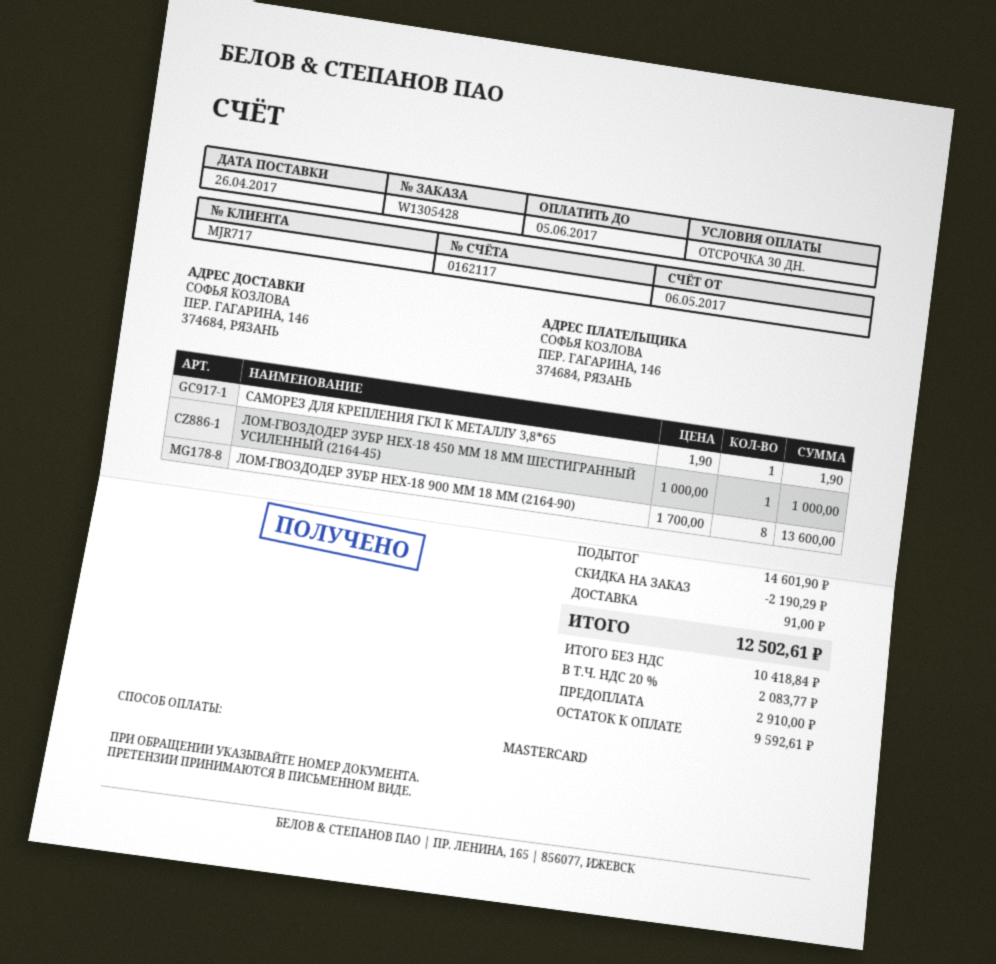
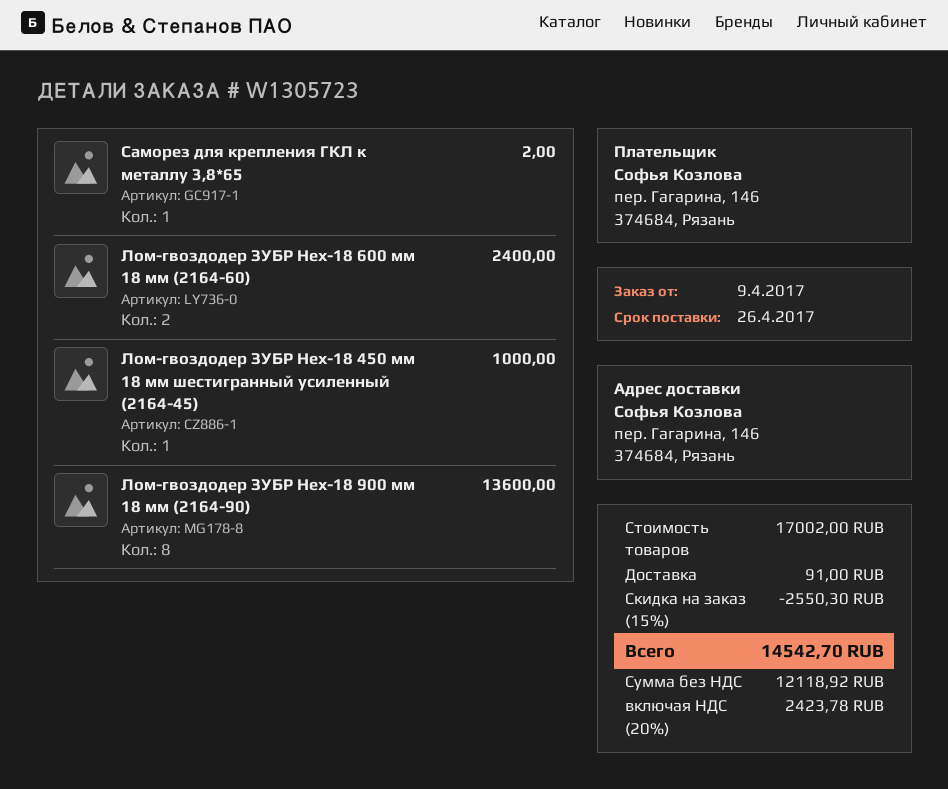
order number: W1305428 -> W1305723
САМОРЕЗ ДЛЯ КРЕПЛЕНИЯ ГКЛ К МЕТАЛЛУ 3,8*65: 1 for 1.90 -> 1 for 2.00
Лом-гвоздодер ЗУБР Нех-18 600 мм 18 мм (2164-60): none -> 2 for 2400.00
subtotal: 14601.90 -> 17002.00
discount: 2190.29 -> 2550.30
net: 10418.84 -> 12118.92
tax: 20% = 2083.77 -> 20% = 2423.78
total: 12502.61 -> 14542.70

